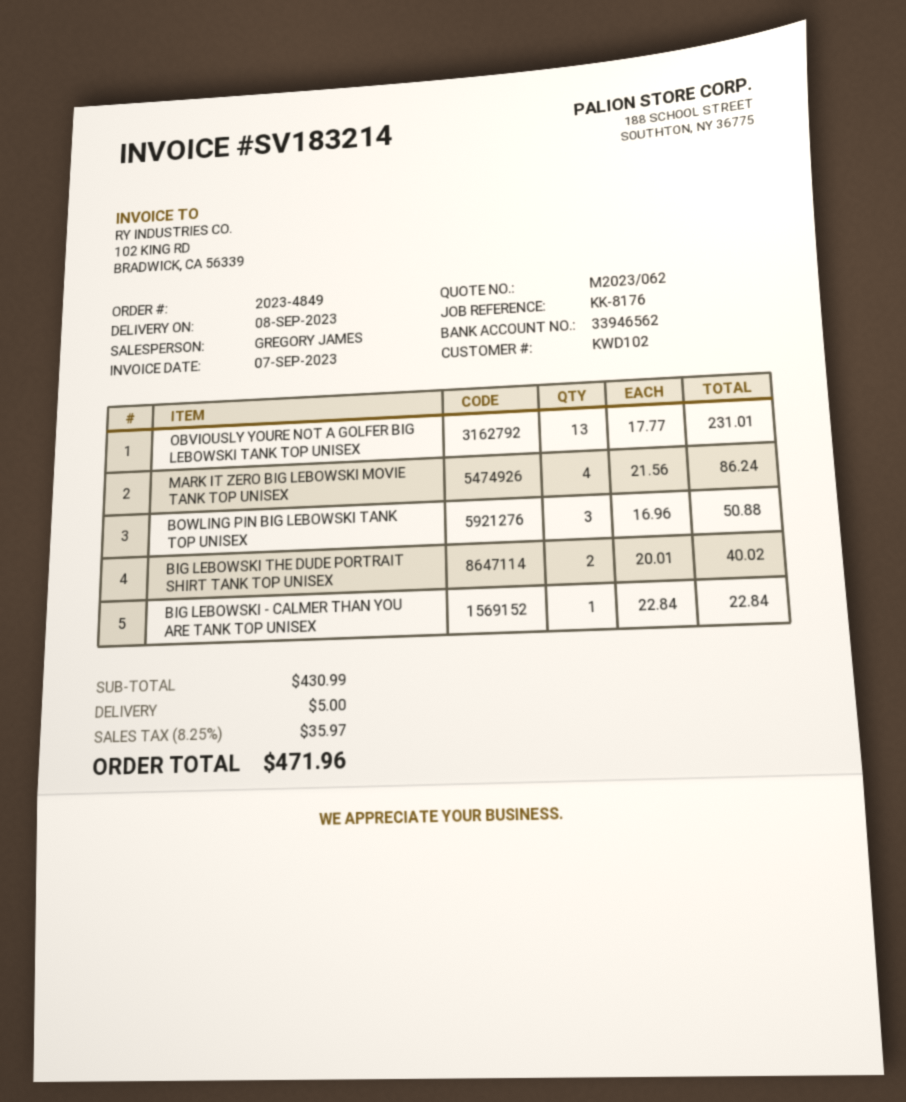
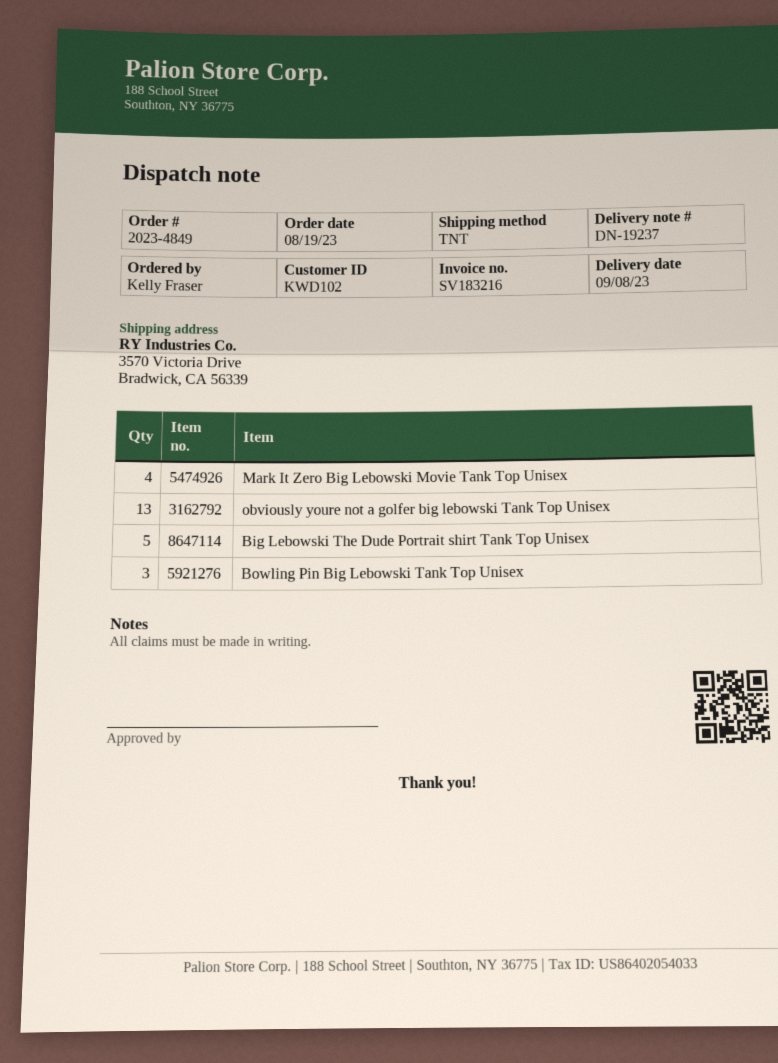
invoice number: SV183214 -> SV183216
BIG LEBOWSKI THE DUDE PORTRAIT SHIRT TANK TOP UNISEX: 2 -> 5
BIG LEBOWSKI - CALMER THAN YOU ARE TANK TOP UNISEX: 1 -> none

